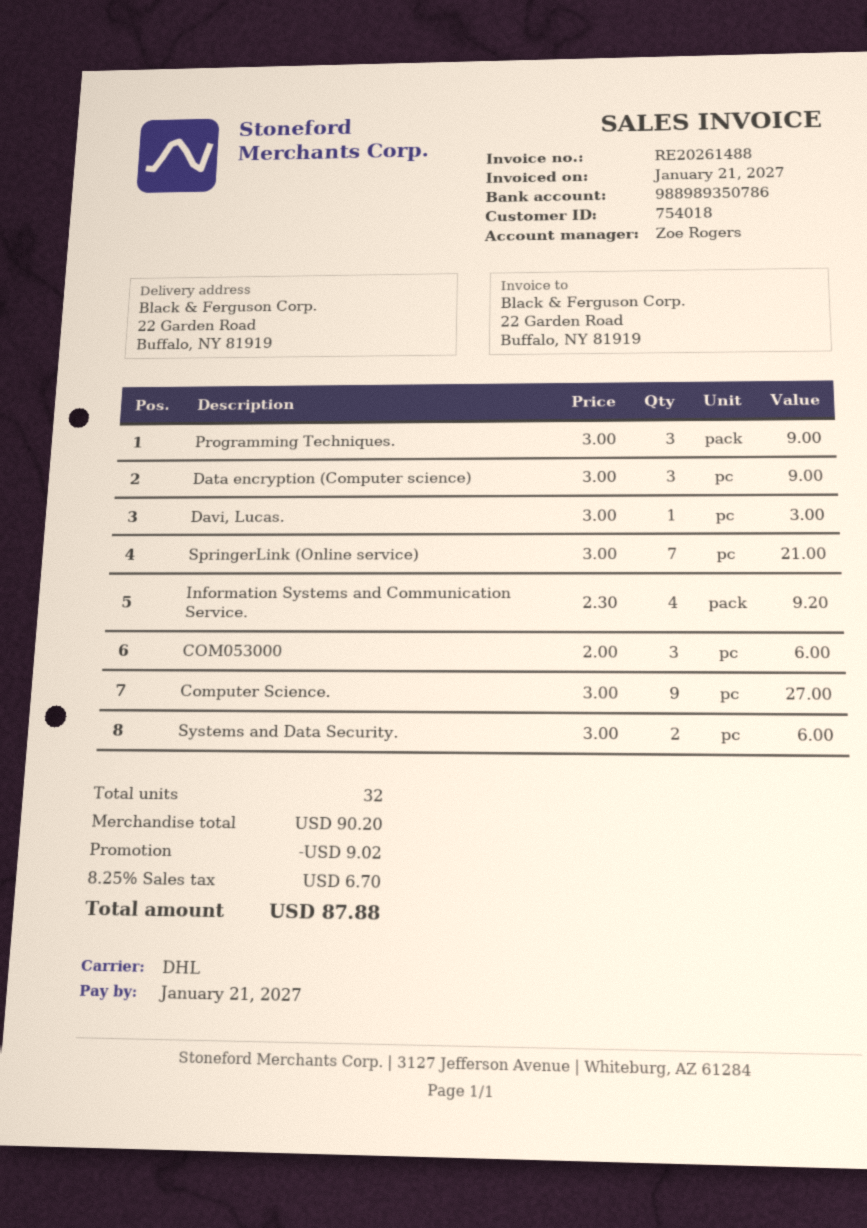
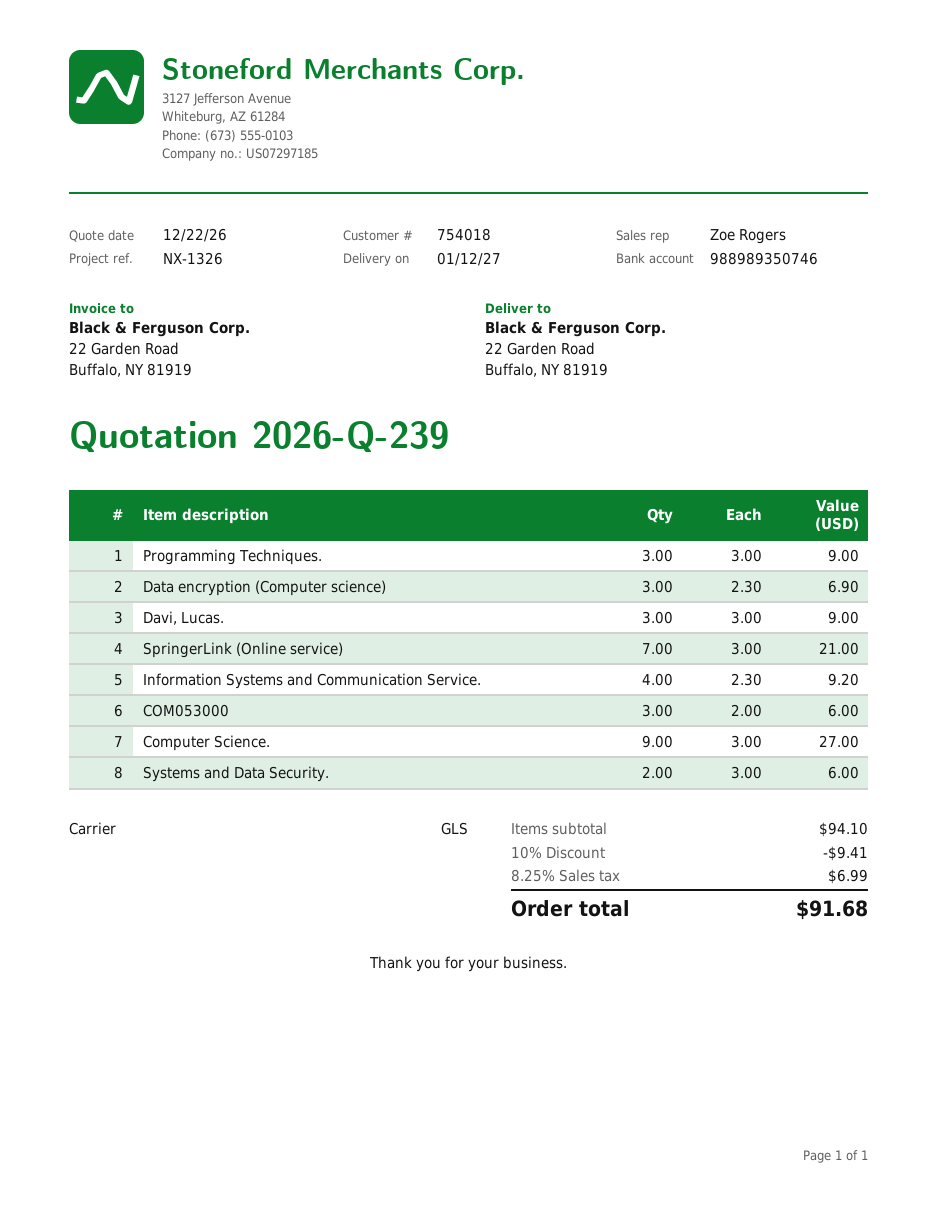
bank account: 988989350786 -> 988989350746
shipping method: DHL -> GLS
Data encryption (Computer science): 3 x 3.00 = 9.00 -> 3 x 2.30 = 6.90
Davi, Lucas.: 1 x 3.00 = 3.00 -> 3 x 3.00 = 9.00
subtotal: 90.20 -> 94.10
discount: 9.02 -> 9.41
tax: 8.25% = 6.70 -> 8.25% = 6.99
total: 87.88 -> 91.68

